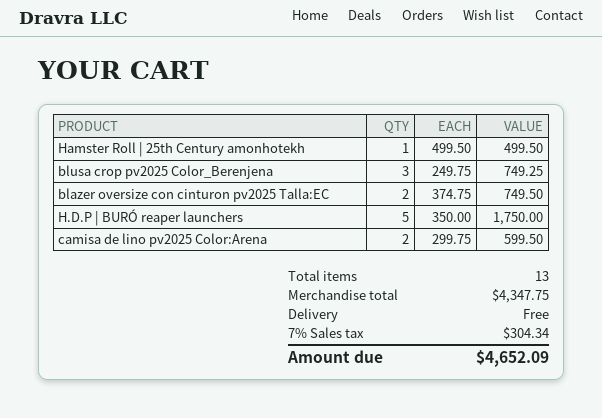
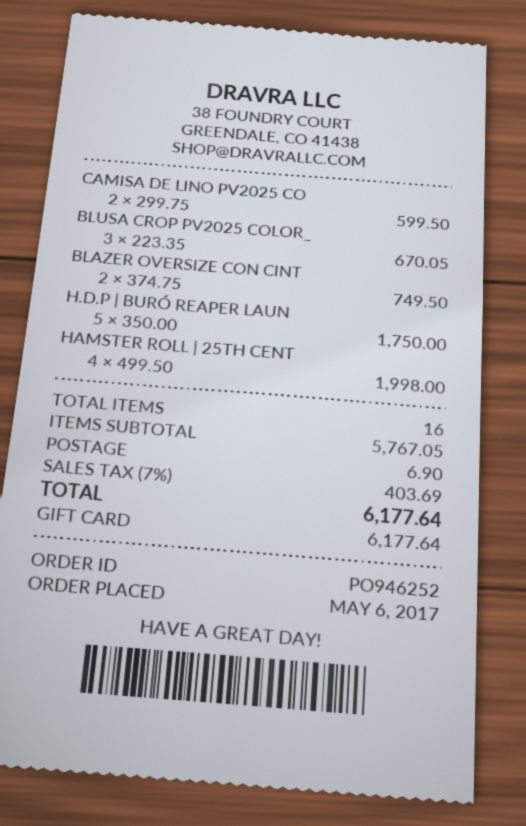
Hamster Roll | 25th Century amonhotekh: 1 x 499.50 = 499.50 -> 4 x 499.50 = 1998.00
blusa crop pv2025 Color_Berenjena: 3 x 249.75 = 749.25 -> 3 x 223.35 = 670.05
total quantity: 13 -> 16
subtotal: 4347.75 -> 5767.05
shipping: 0.00 -> 6.90
tax: 7% = 304.34 -> 7% = 403.69
total: 4652.09 -> 6177.64

